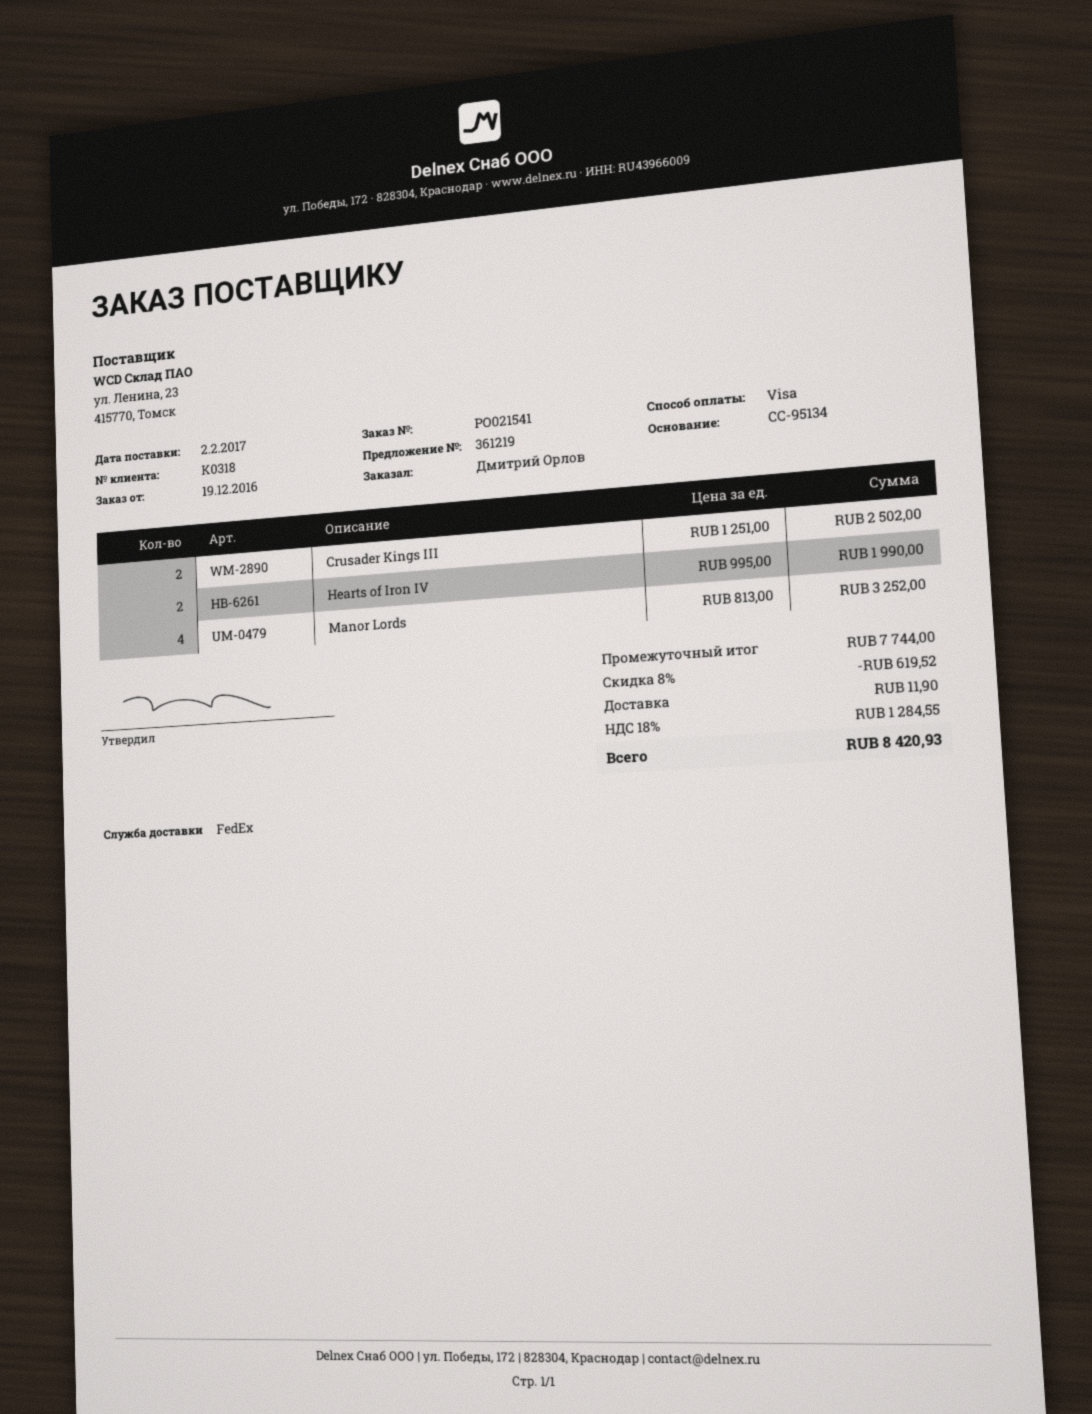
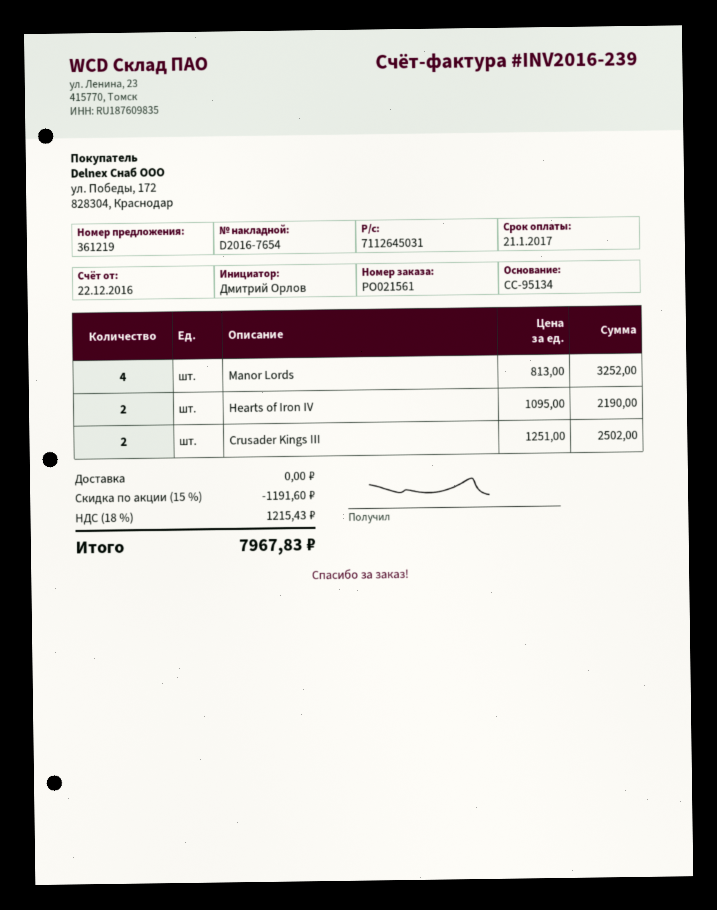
order number: PO021541 -> PO021561
Hearts of Iron IV: 2 x 995.00 = 1990.00 -> 2 x 1095.00 = 2190.00
discount: 8% = 619.52 -> 15% = 1191.60
shipping: 11.90 -> 0.00
tax: 18% = 1284.55 -> 18% = 1215.43
total: 8420.93 -> 7967.83

